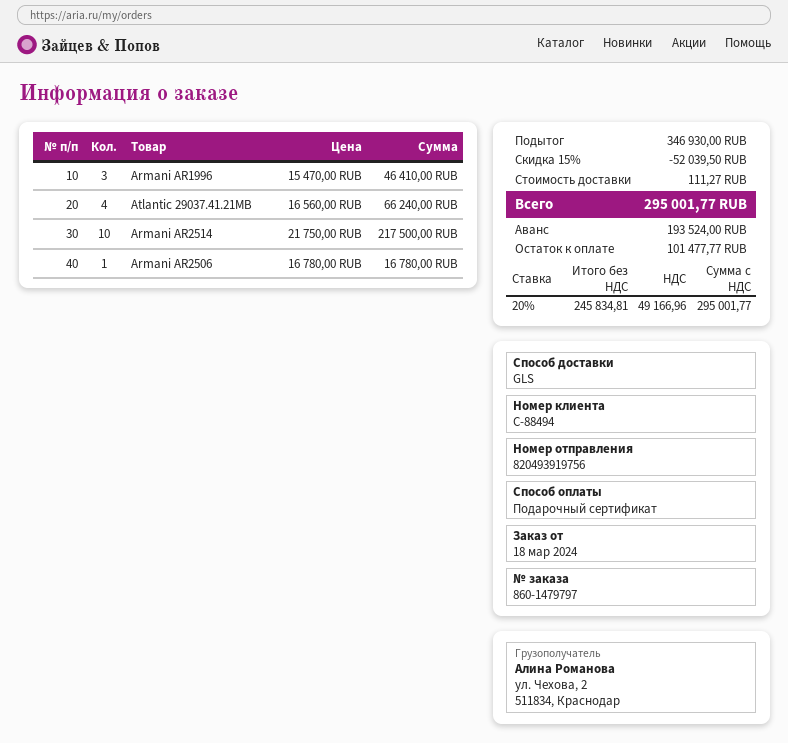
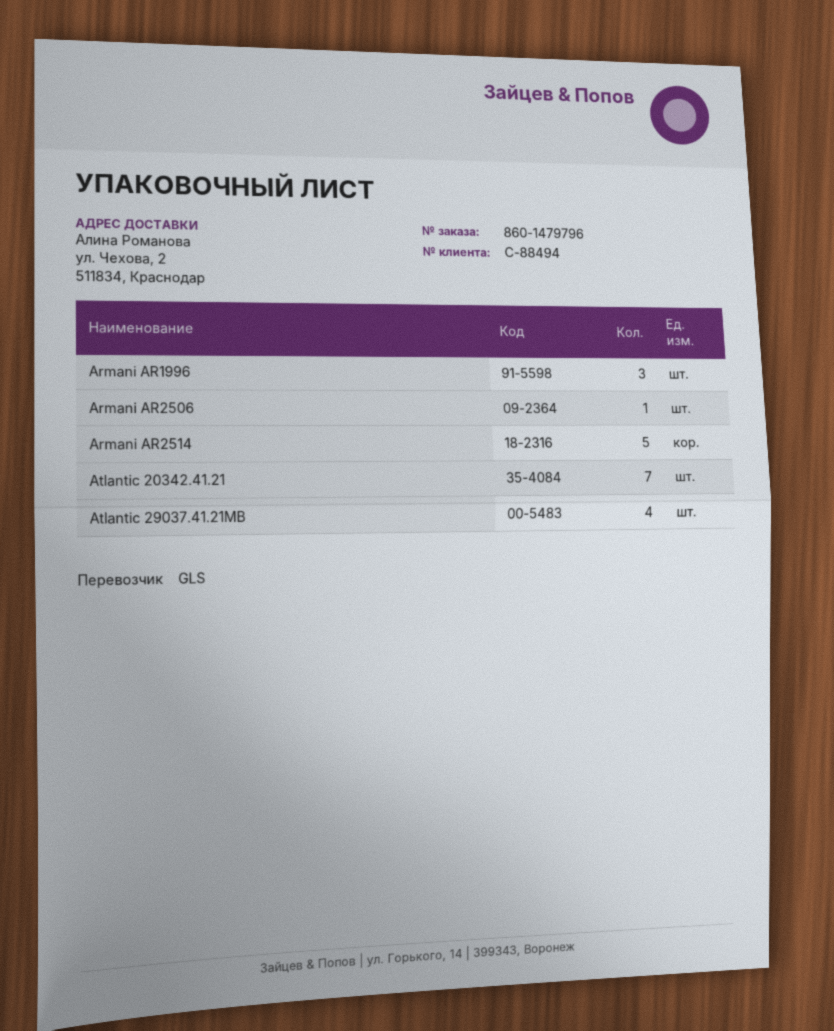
order number: 860-1479797 -> 860-1479796
Armani AR2514: 10 -> 5
Atlantic 20342.41.21: none -> 7

